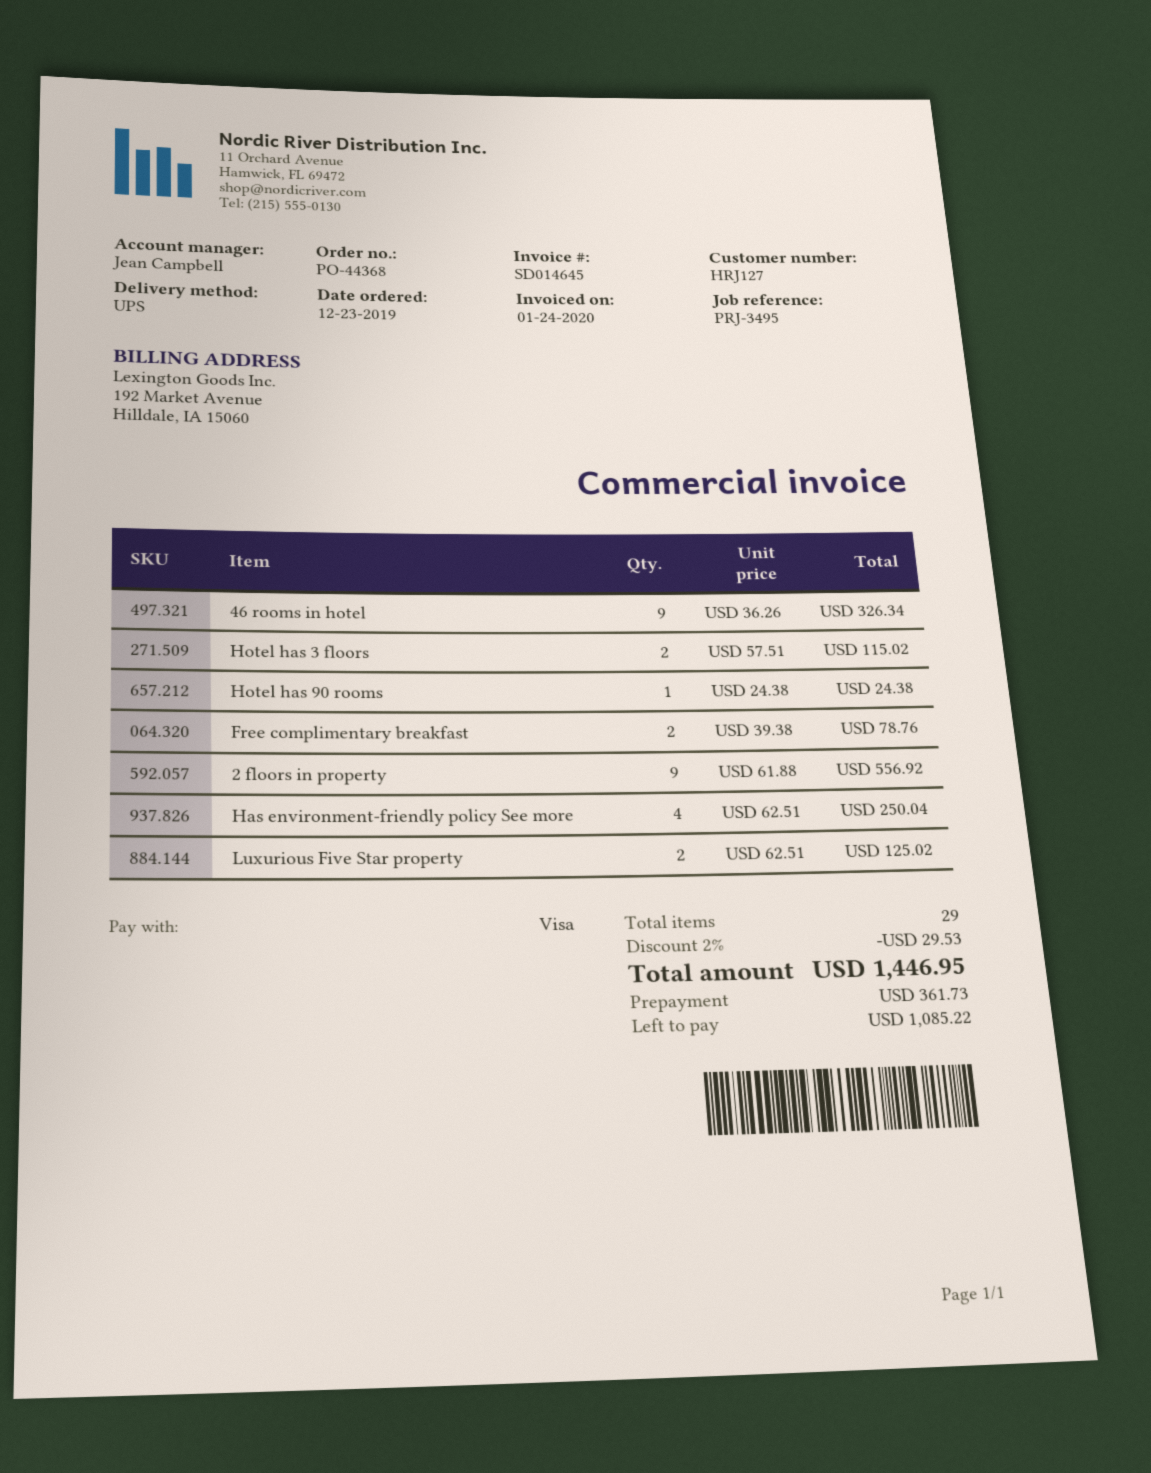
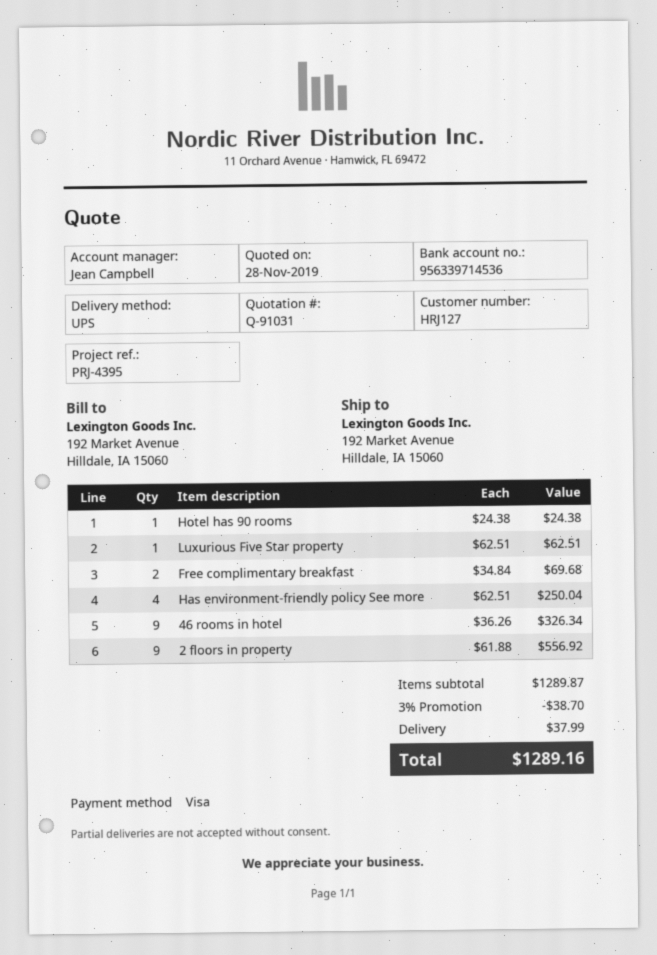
reference: PRJ-3495 -> PRJ-4395
Hotel has 3 floors: 2 x 57.51 = 115.02 -> none
Free complimentary breakfast: 2 x 39.38 = 78.76 -> 2 x 34.84 = 69.68
Luxurious Five Star property: 2 x 62.51 = 125.02 -> 1 x 62.51 = 62.51
discount: 2% = 29.53 -> 3% = 38.70
shipping: none -> 37.99
total: 1446.95 -> 1289.16

